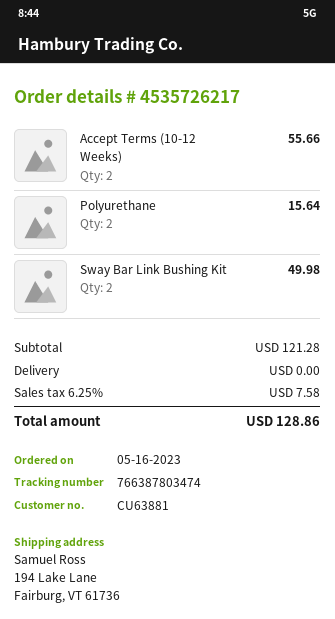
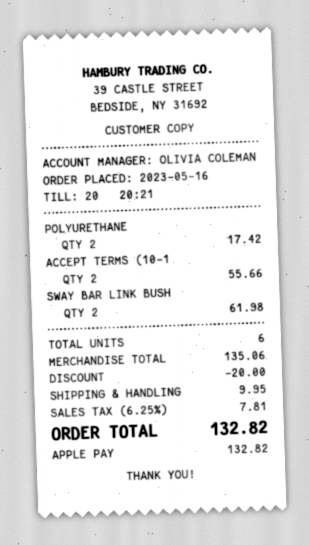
Polyurethane: 2 for 15.64 -> 2 for 17.42
Sway Bar Link Bushing Kit: 2 for 49.98 -> 2 for 61.98
subtotal: 121.28 -> 135.06
discount: none -> 20.00
shipping: 0.00 -> 9.95
tax: 6.25% = 7.58 -> 6.25% = 7.81
total: 128.86 -> 132.82

